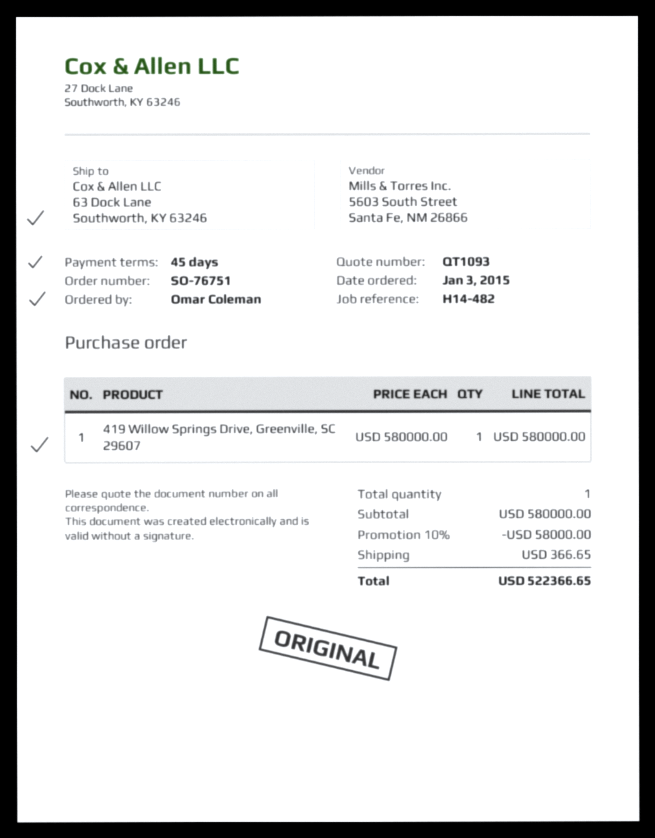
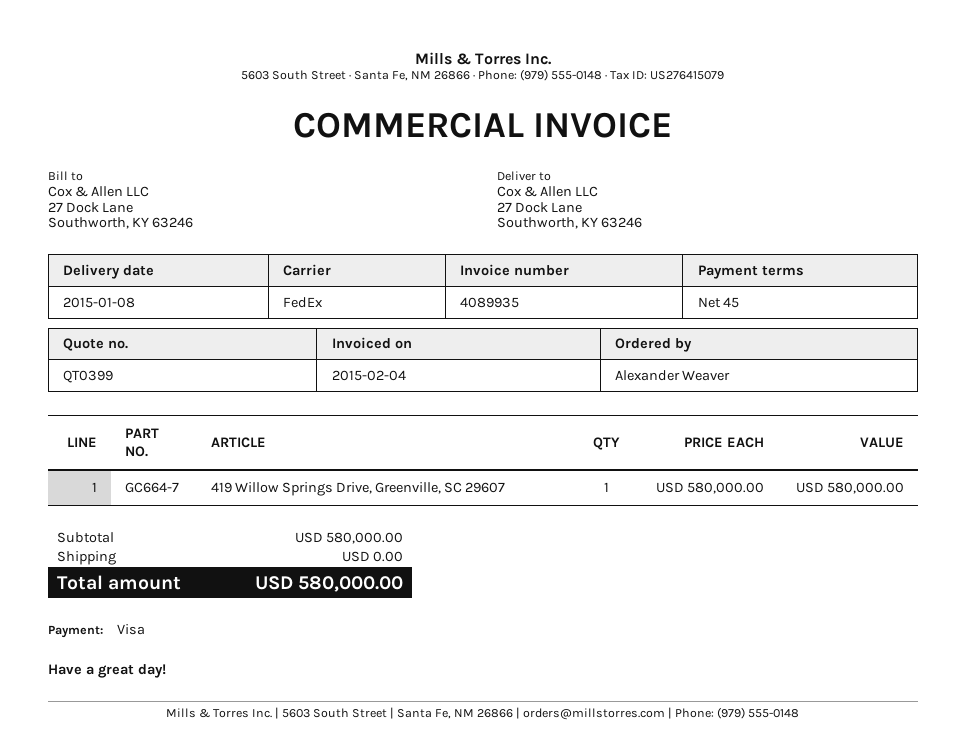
quote number: QT1093 -> QT0399
ordered by: Omar Coleman -> Alexander Weaver
ship to: 63 Dock Lane, Southworth, KY 63246 -> 27 Dock Lane, Southworth, KY 63246
discount: 10% = 58000.00 -> none
shipping: 366.65 -> 0.00
total: 522366.65 -> 580000.00

